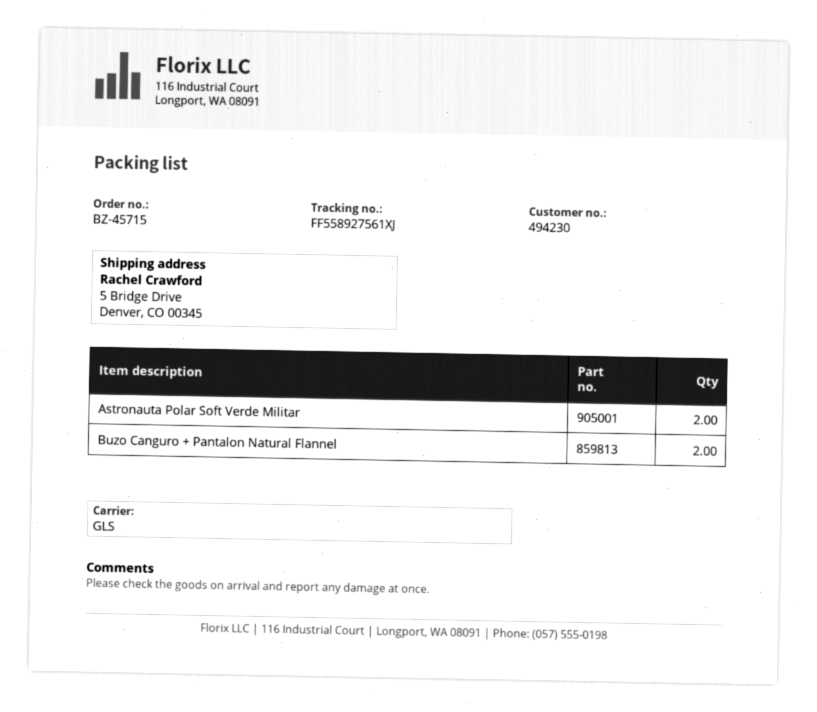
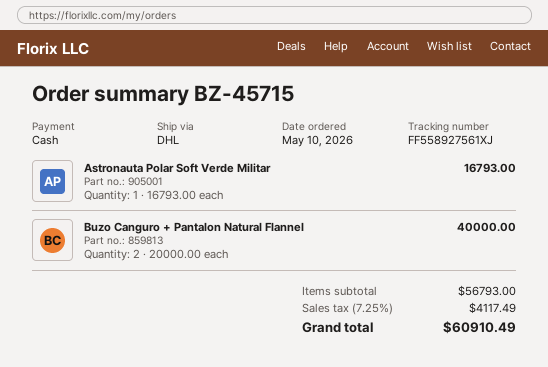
shipping method: GLS -> DHL
Astronauta Polar Soft Verde Militar: 2 -> 1

